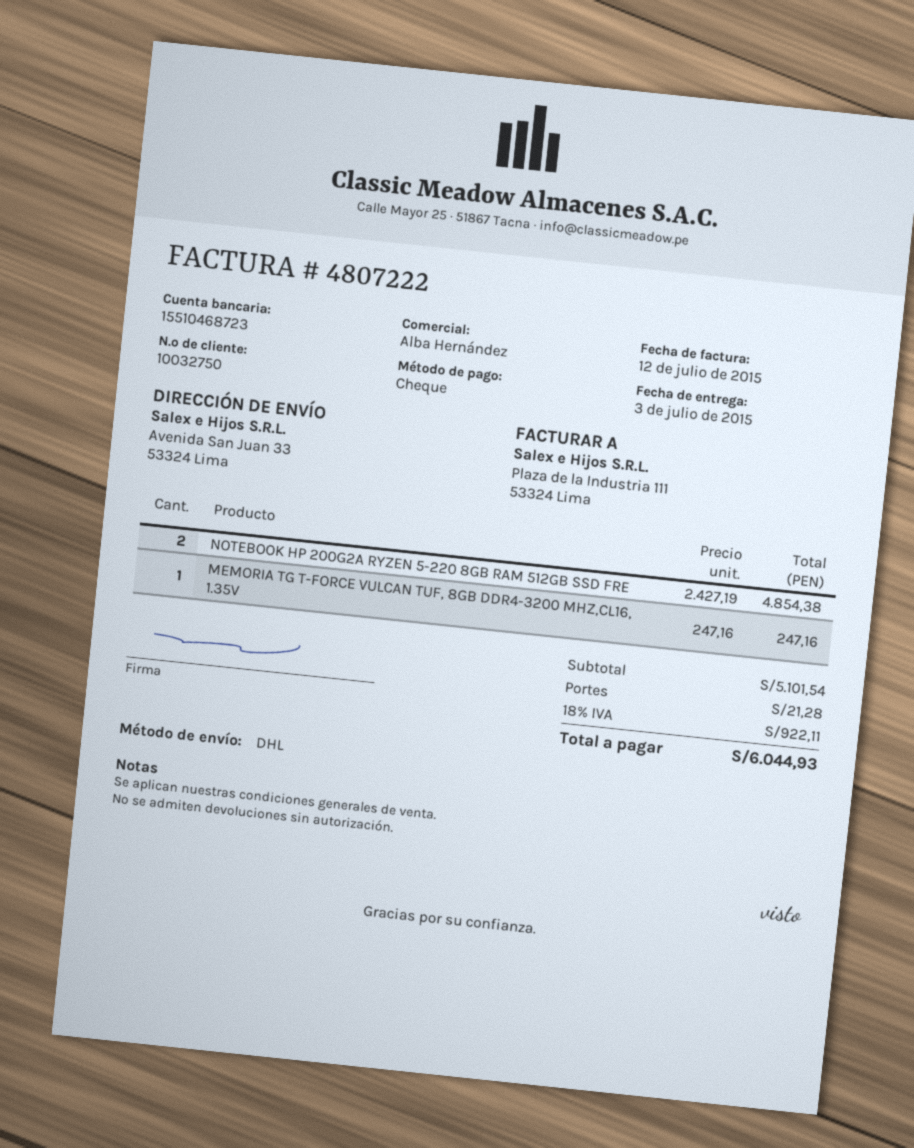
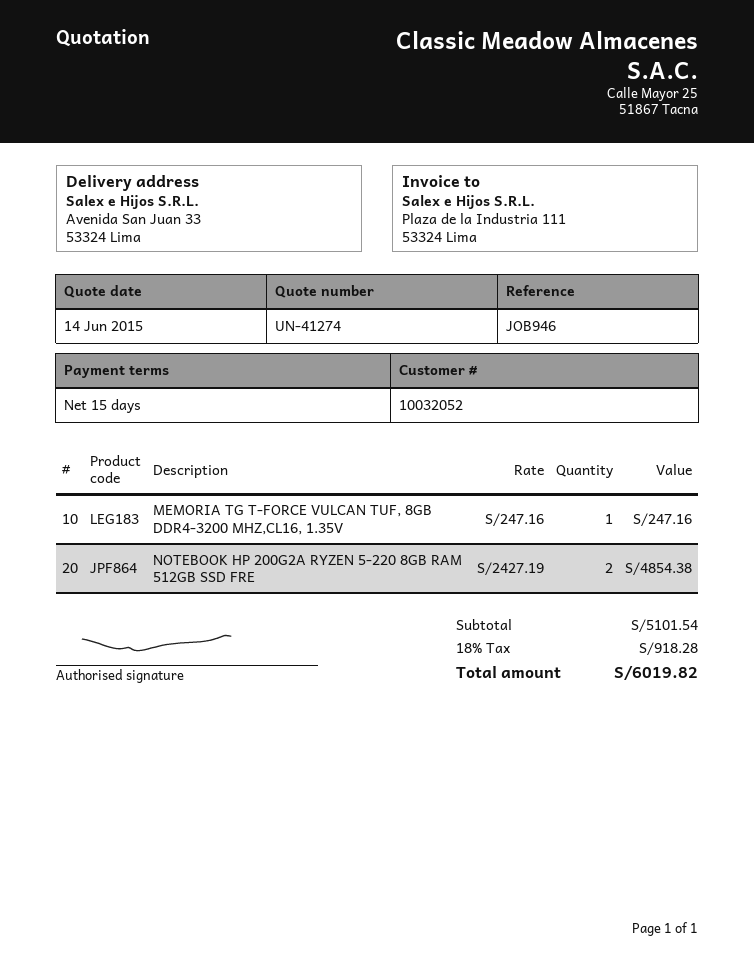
customer number: 10032750 -> 10032052
shipping: 21.28 -> none
tax: 18% = 922.11 -> 18% = 918.28
total: 6044.93 -> 6019.82

